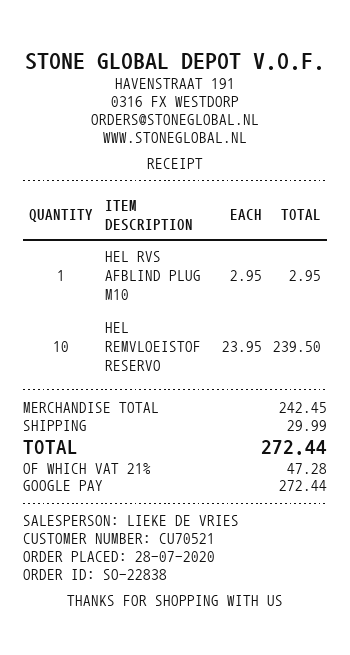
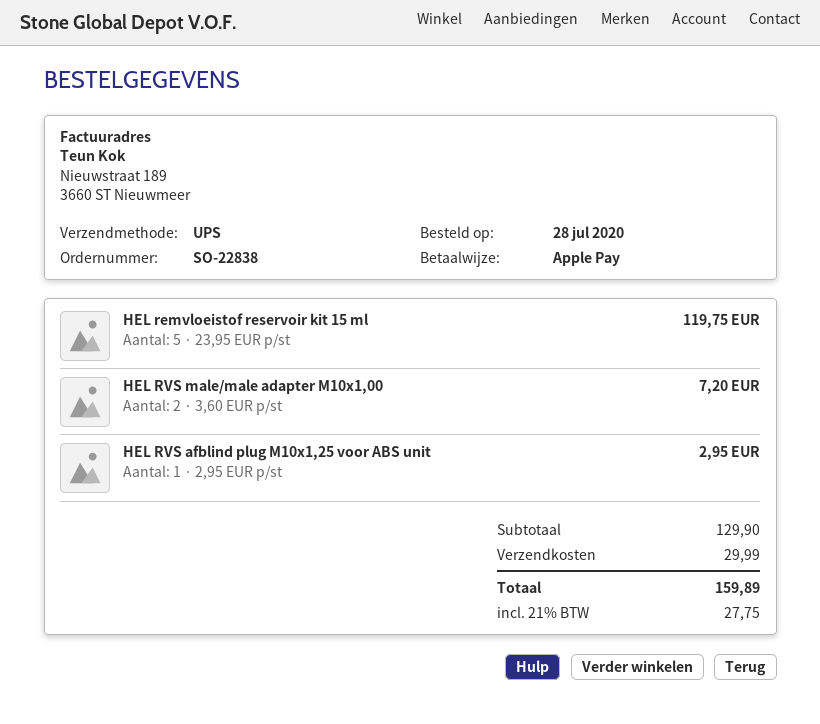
payment method: Google Pay -> Apple Pay
HEL REMVLOEISTOF RESERVO: 10 x 23.95 = 239.50 -> 5 x 23.95 = 119.75
HEL RVS male/male adapter M10x1,00: none -> 2 x 3.60 = 7.20
subtotal: 242.45 -> 129.90
tax: 21% = 47.28 -> 21% = 27.75
total: 272.44 -> 159.89

